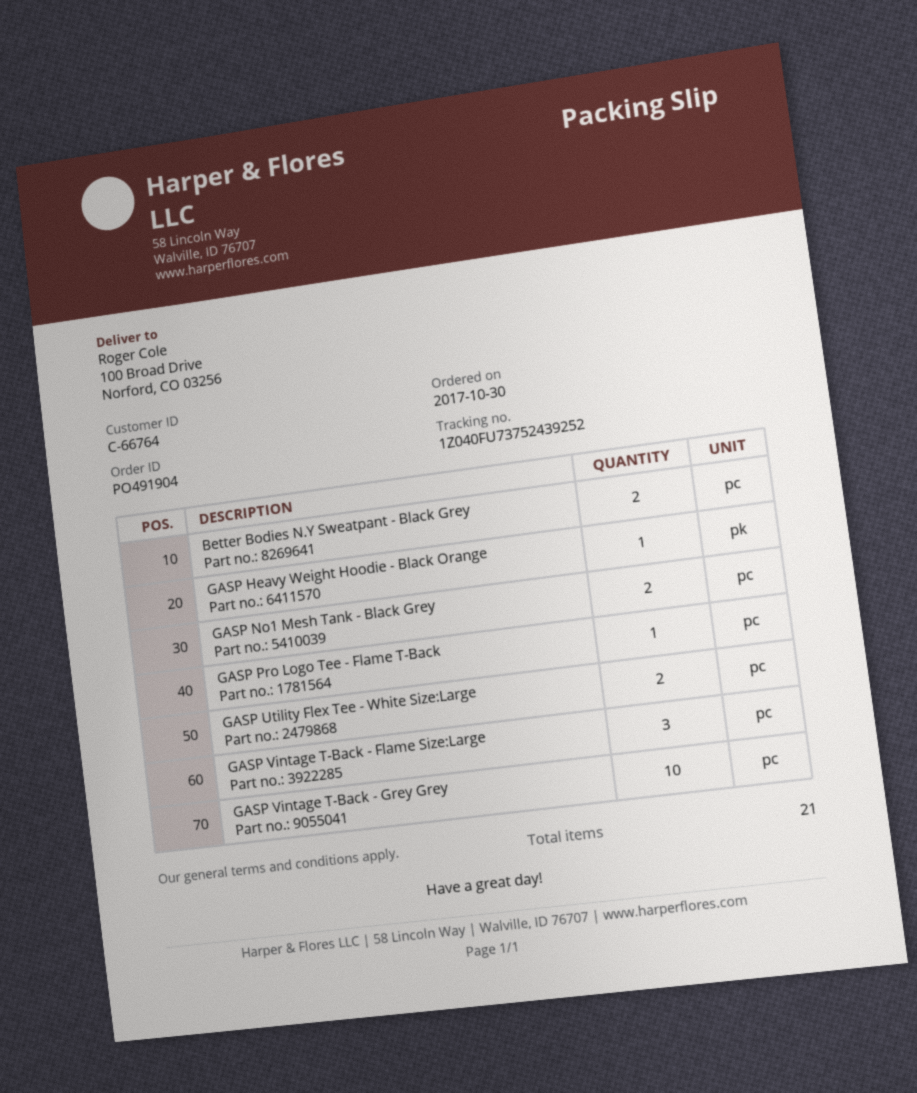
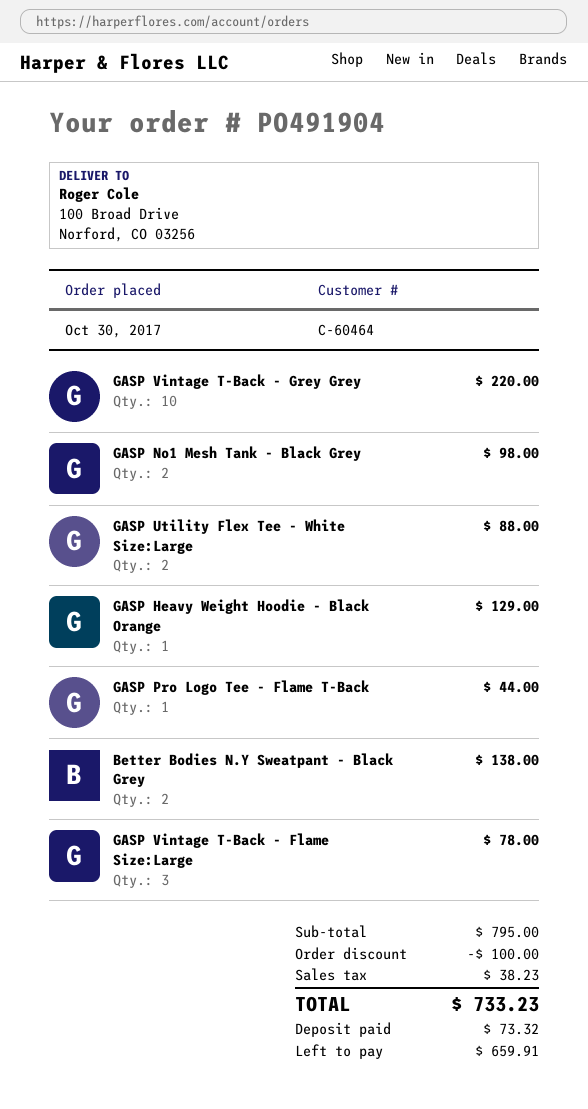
customer number: C-66764 -> C-60464

